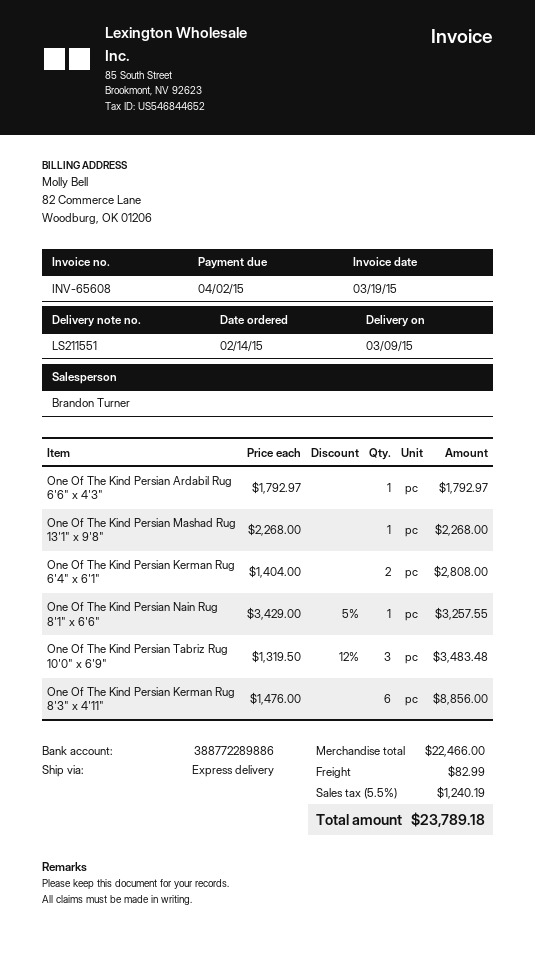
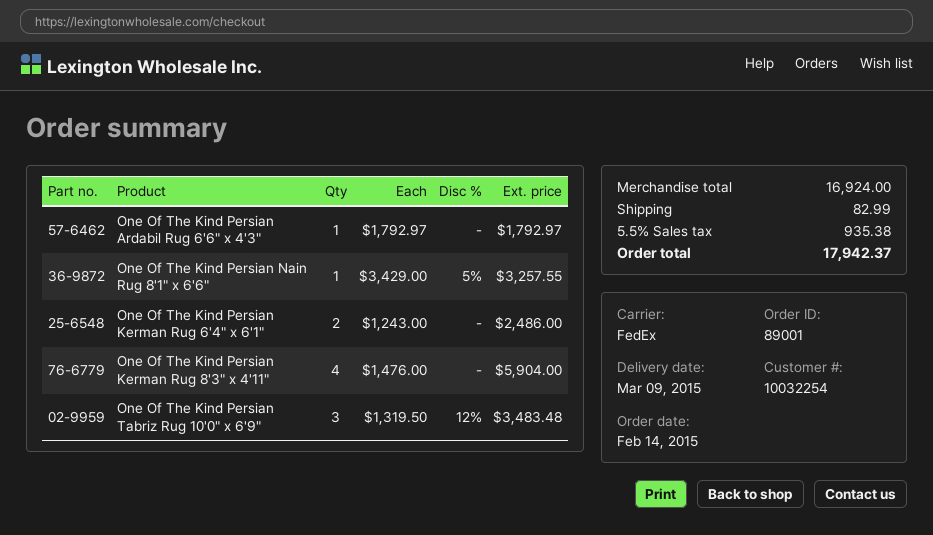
shipping method: express -> FedEx
One Of The Kind Persian Mashad Rug 13'1" x 9'8": 1 x 2268.00 = 2268.00 -> none
One Of The Kind Persian Kerman Rug 6'4" x 6'1": 2 x 1404.00 = 2808.00 -> 2 x 1243.00 = 2486.00
One Of The Kind Persian Kerman Rug 8'3" x 4'11": 6 x 1476.00 = 8856.00 -> 4 x 1476.00 = 5904.00
subtotal: 22466.00 -> 16924.00
tax: 5.5% = 1240.19 -> 5.5% = 935.38
total: 23789.18 -> 17942.37

